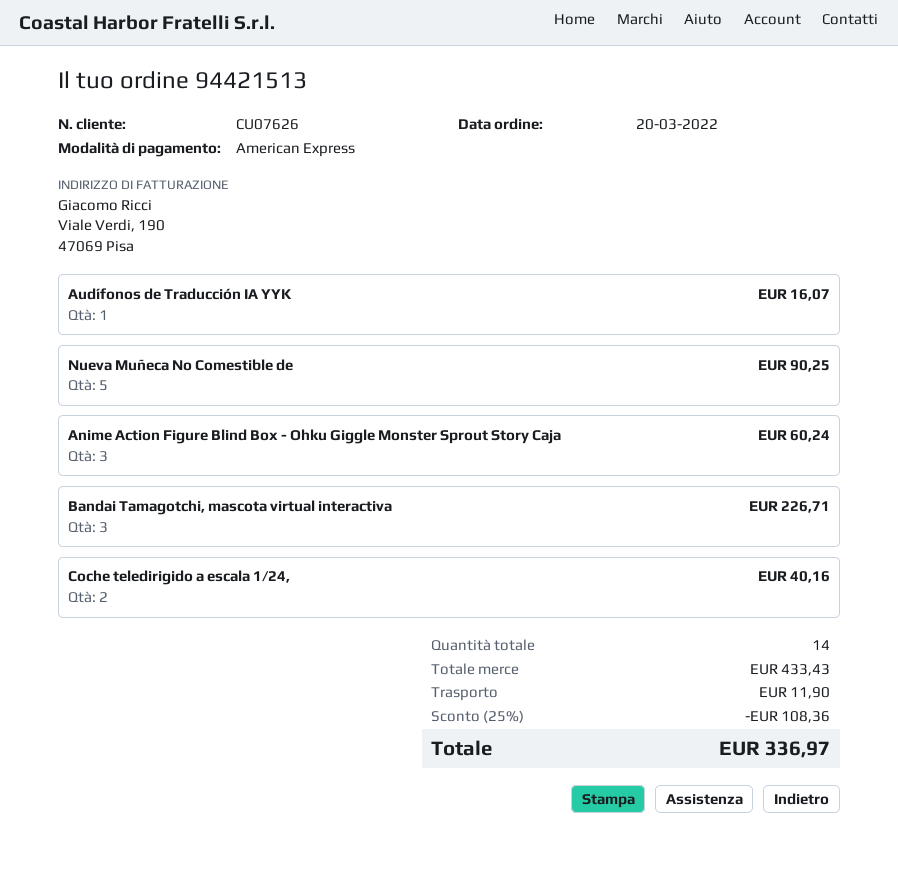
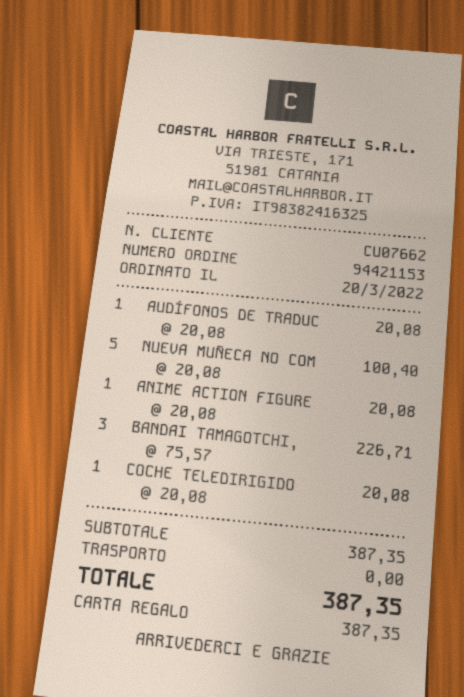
order number: 94421513 -> 94421153
customer number: CU07626 -> CU07662
payment method: American Express -> gift card
Audífonos de Traducción IA YYK: 1 for 16.07 -> 1 for 20.08
Nueva Muñeca No Comestible de: 5 for 90.25 -> 5 for 100.40
Anime Action Figure Blind Box - Ohku Giggle Monster Sprout Story Caja: 3 for 60.24 -> 1 for 20.08
Coche teledirigido a escala 1/24,: 2 for 40.16 -> 1 for 20.08
subtotal: 433.43 -> 387.35
discount: 25% = 108.36 -> none
shipping: 11.90 -> 0.00
total: 336.97 -> 387.35

